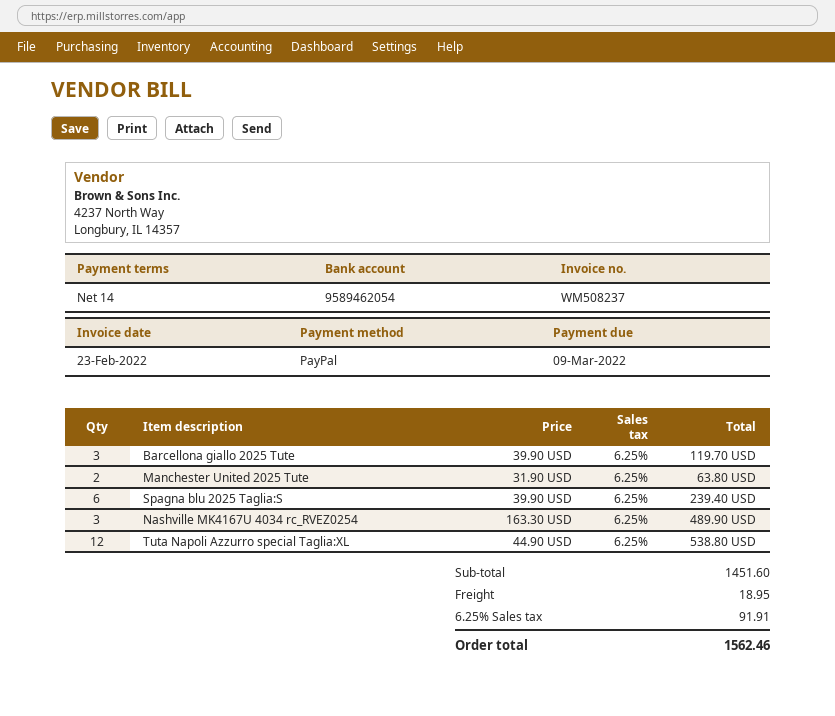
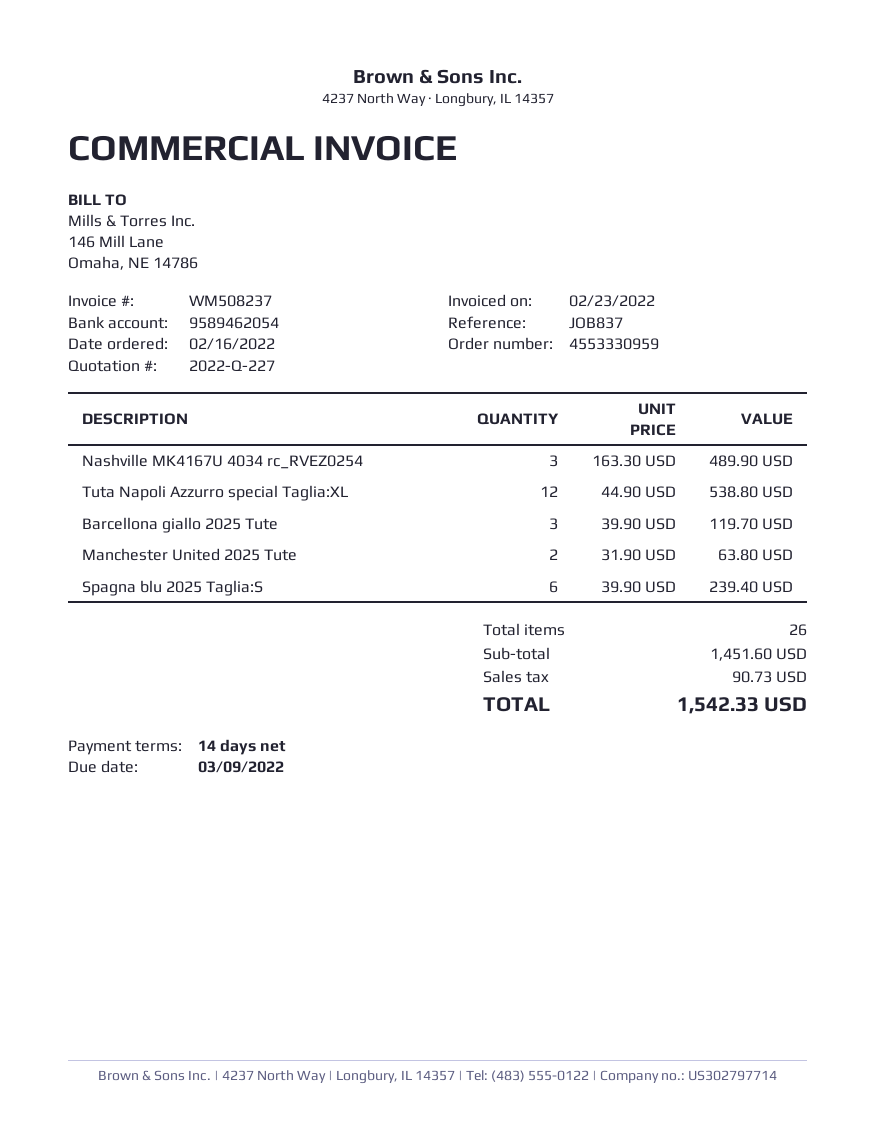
shipping: 18.95 -> none
tax: 91.91 -> 90.73
total: 1562.46 -> 1542.33

